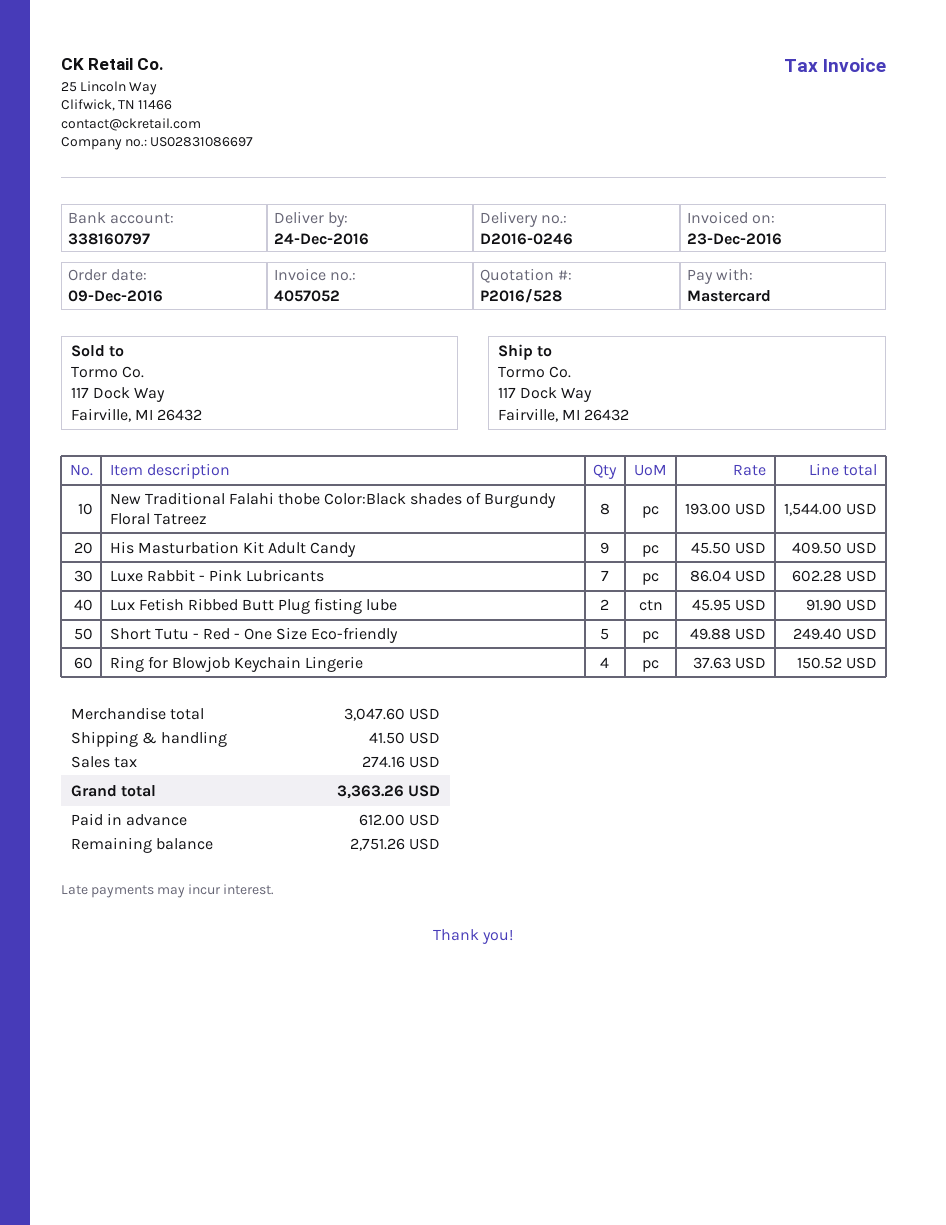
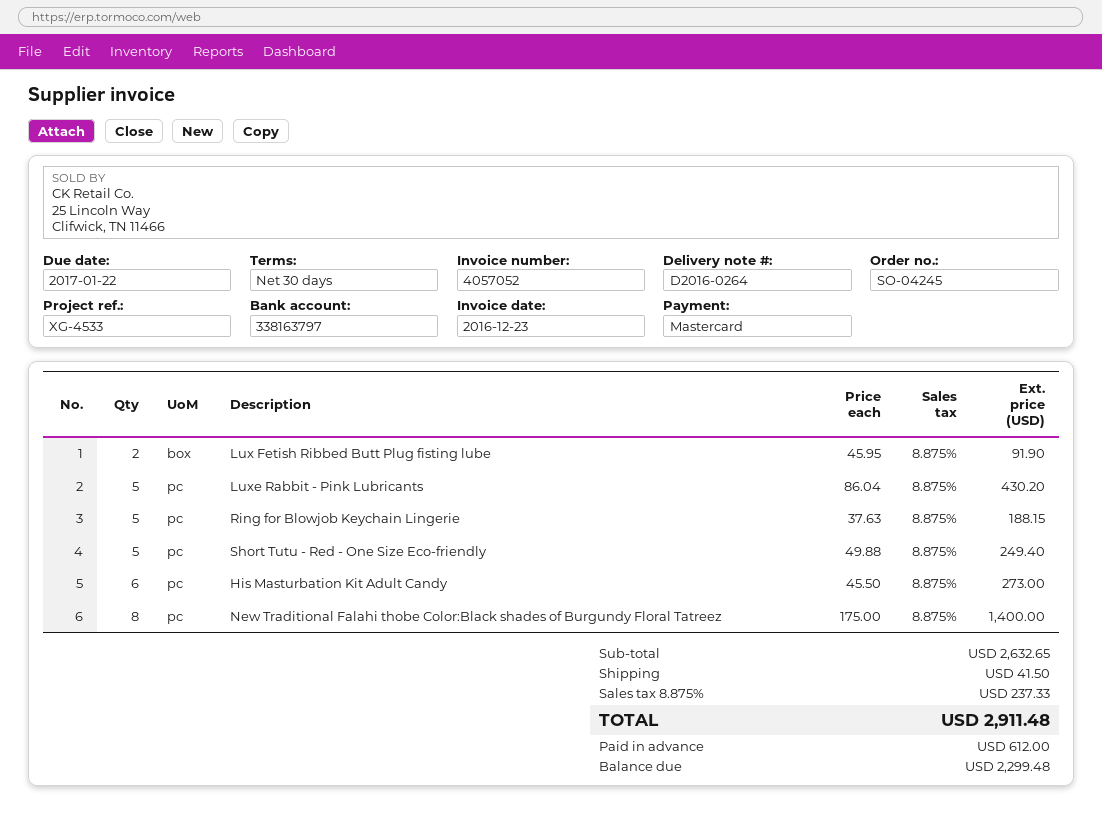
delivery note number: D2016-0246 -> D2016-0264
bank account: 338160797 -> 338163797
New Traditional Falahi thobe Color:Black shades of Burgundy Floral Tatreez: 8 x 193.00 = 1544.00 -> 8 x 175.00 = 1400.00
His Masturbation Kit Adult Candy: 9 x 45.50 = 409.50 -> 6 x 45.50 = 273.00
Luxe Rabbit - Pink Lubricants: 7 x 86.04 = 602.28 -> 5 x 86.04 = 430.20
Ring for Blowjob Keychain Lingerie: 4 x 37.63 = 150.52 -> 5 x 37.63 = 188.15
subtotal: 3047.60 -> 2632.65
tax: 274.16 -> 237.33
total: 3363.26 -> 2911.48
balance: 2751.26 -> 2299.48

